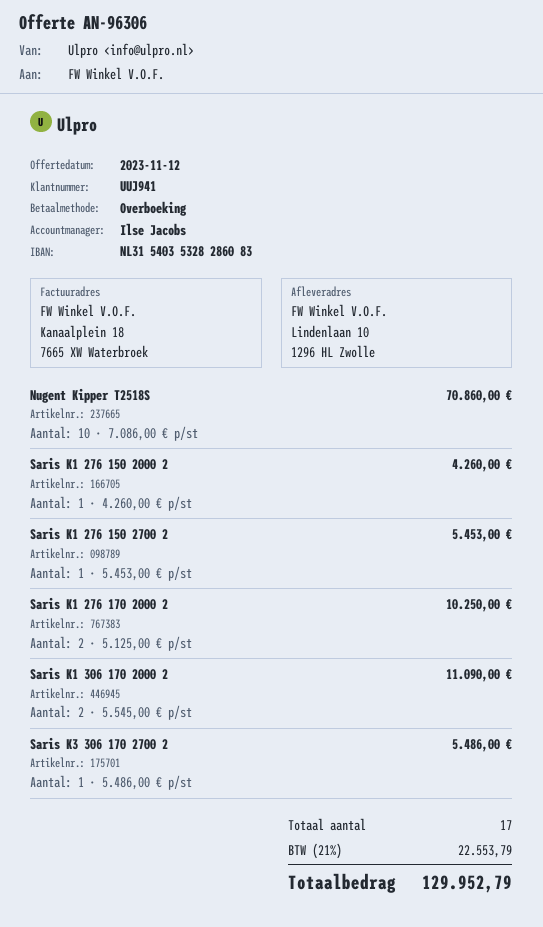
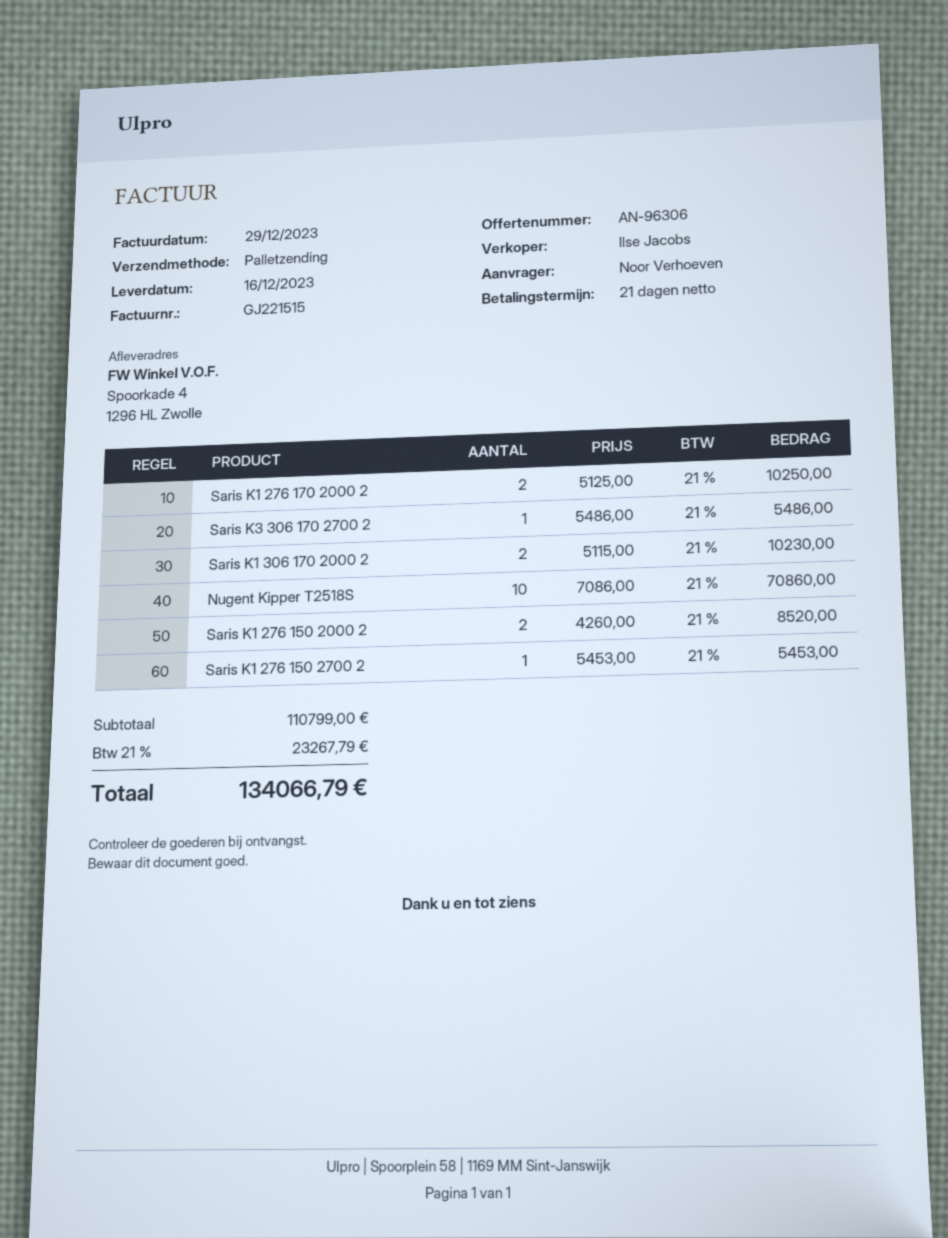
ship to: Lindenlaan 10, 1296 HL Zwolle -> Spoorkade 4, 1296 HL Zwolle
Saris K1 276 150 2000 2: 1 x 4260.00 = 4260.00 -> 2 x 4260.00 = 8520.00
Saris K1 306 170 2000 2: 2 x 5545.00 = 11090.00 -> 2 x 5115.00 = 10230.00
tax: 21% = 22553.79 -> 21% = 23267.79
total: 129952.79 -> 134066.79

